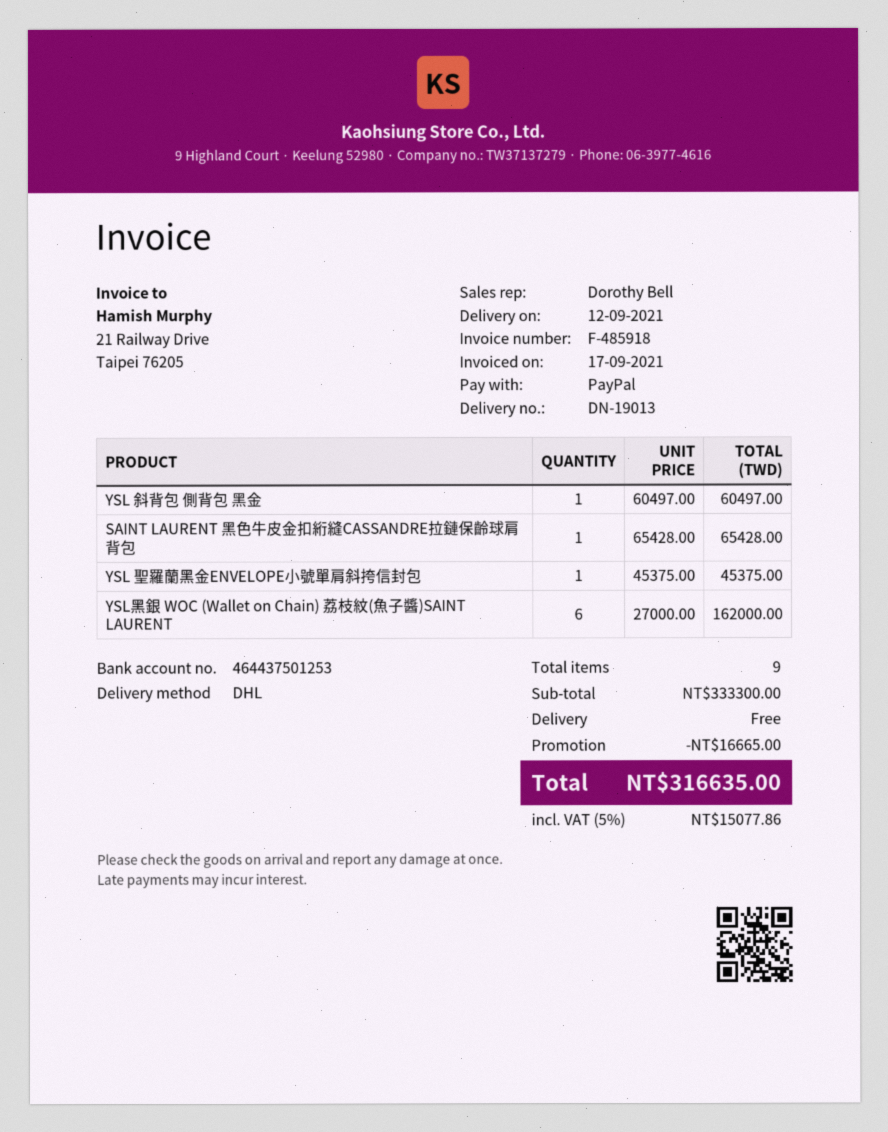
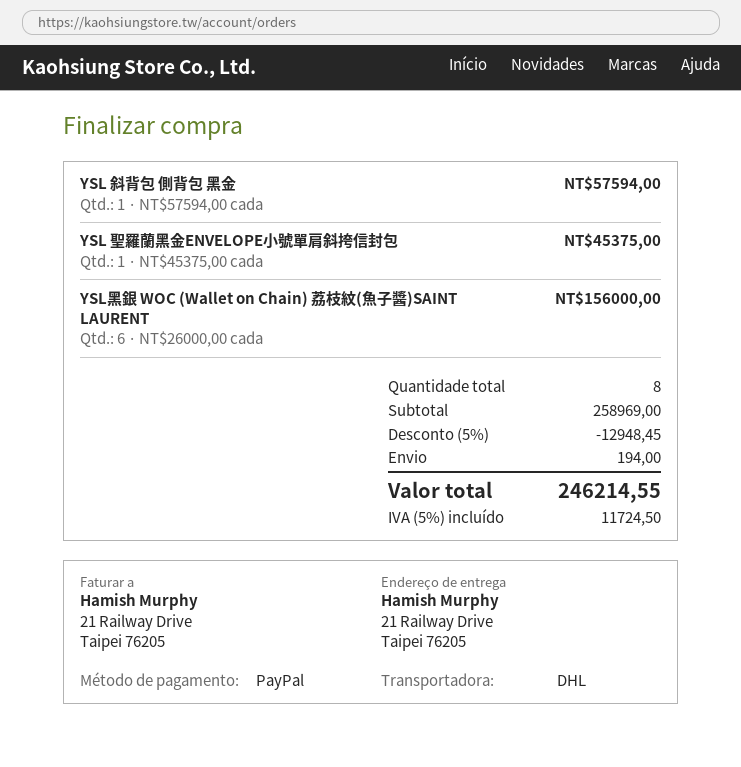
YSL 斜背包 側背包 黑金: 1 x 60497.00 = 60497.00 -> 1 x 57594.00 = 57594.00
SAINT LAURENT 黑色牛皮金扣絎縫CASSANDRE拉鏈保齡球肩背包: 1 x 65428.00 = 65428.00 -> none
YSL黑銀 WOC (Wallet on Chain) 荔枝紋(魚子醬)SAINT LAURENT: 6 x 27000.00 = 162000.00 -> 6 x 26000.00 = 156000.00
total quantity: 9 -> 8
subtotal: 333300.00 -> 258969.00
discount: 16665.00 -> 12948.45
shipping: 0.00 -> 194.00
tax: 5% = 15077.86 -> 5% = 11724.50
total: 316635.00 -> 246214.55

